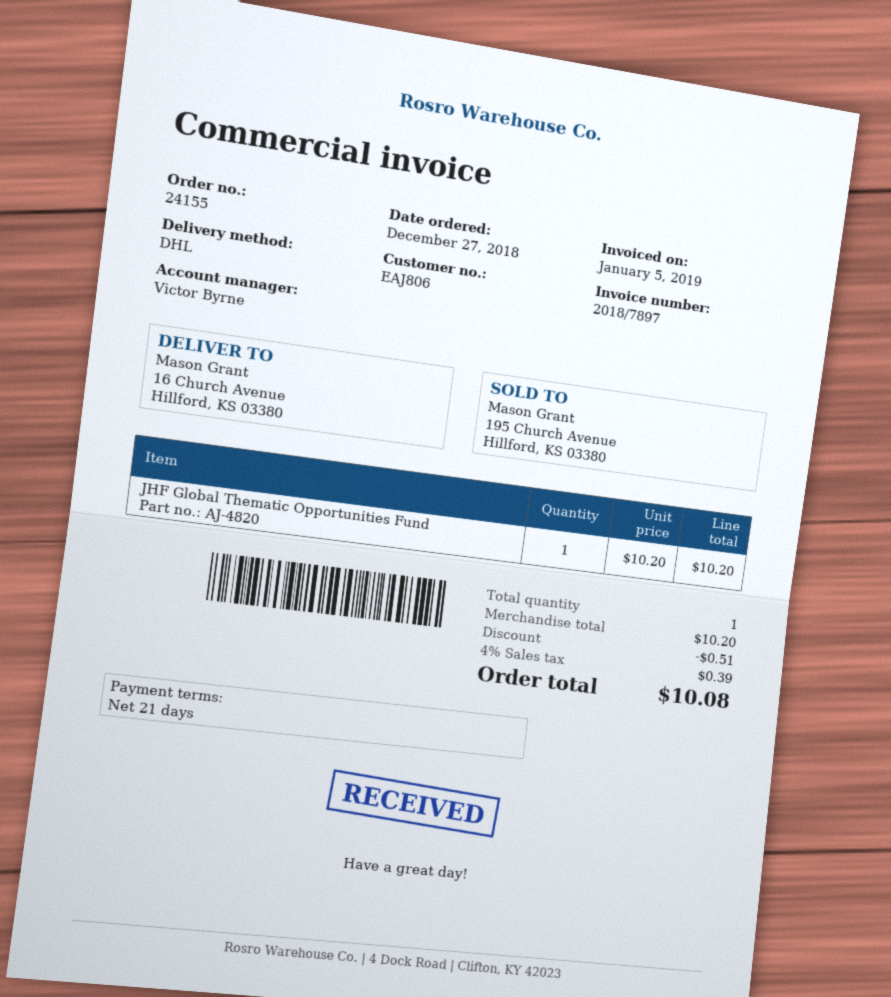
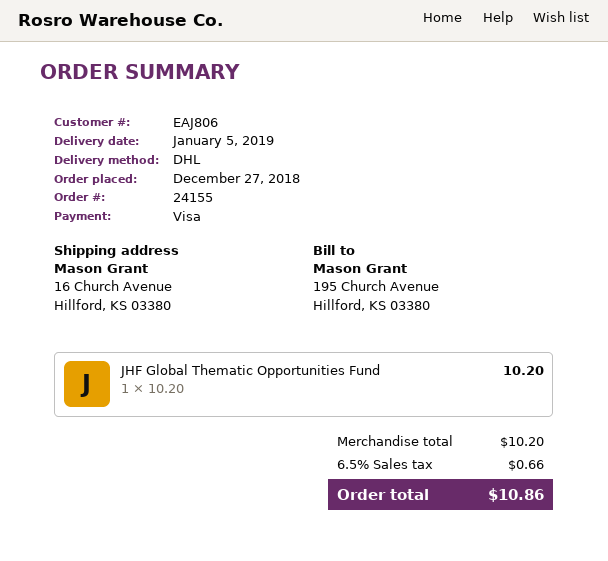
discount: 0.51 -> none
tax: 4% = 0.39 -> 6.5% = 0.66
total: 10.08 -> 10.86

